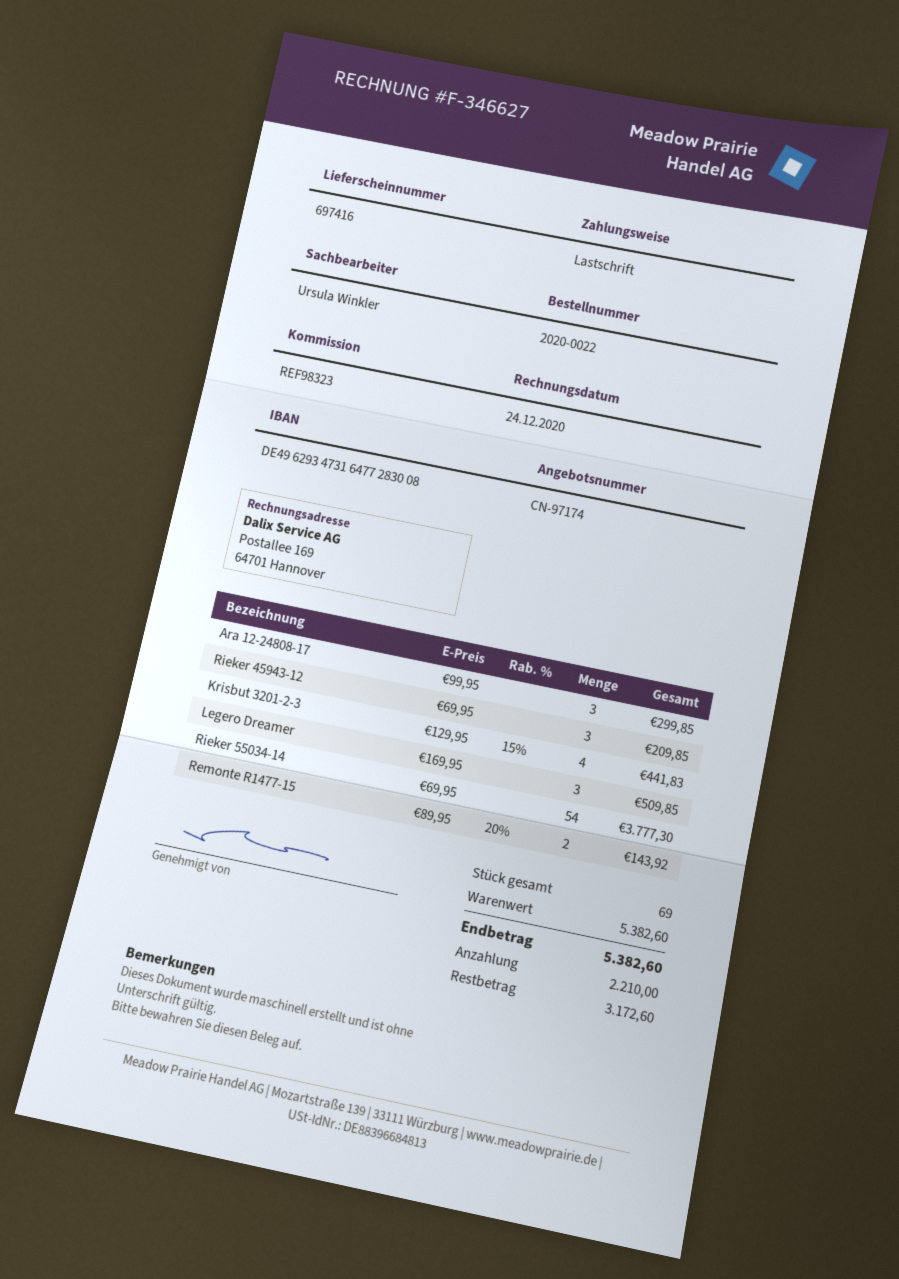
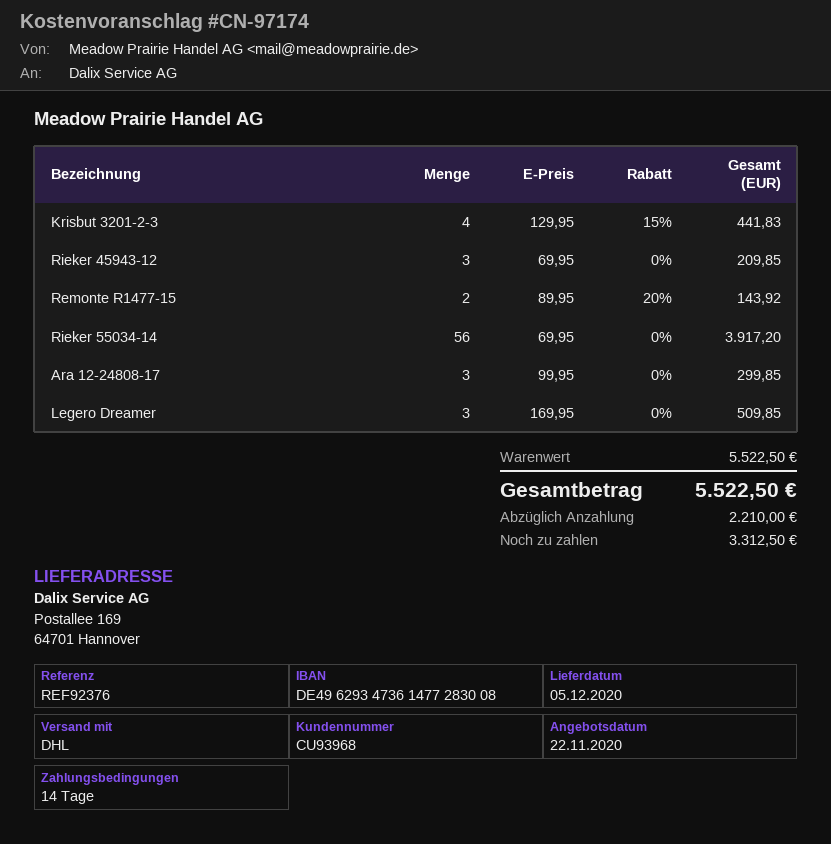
reference: REF98323 -> REF92376
bank account: DE49629347316477283008 -> DE49629347361477283008
Rieker 55034-14: 54 x 69.95 = 3777.30 -> 56 x 69.95 = 3917.20
subtotal: 5382.60 -> 5522.50
total: 5382.60 -> 5522.50
balance: 3172.60 -> 3312.50

